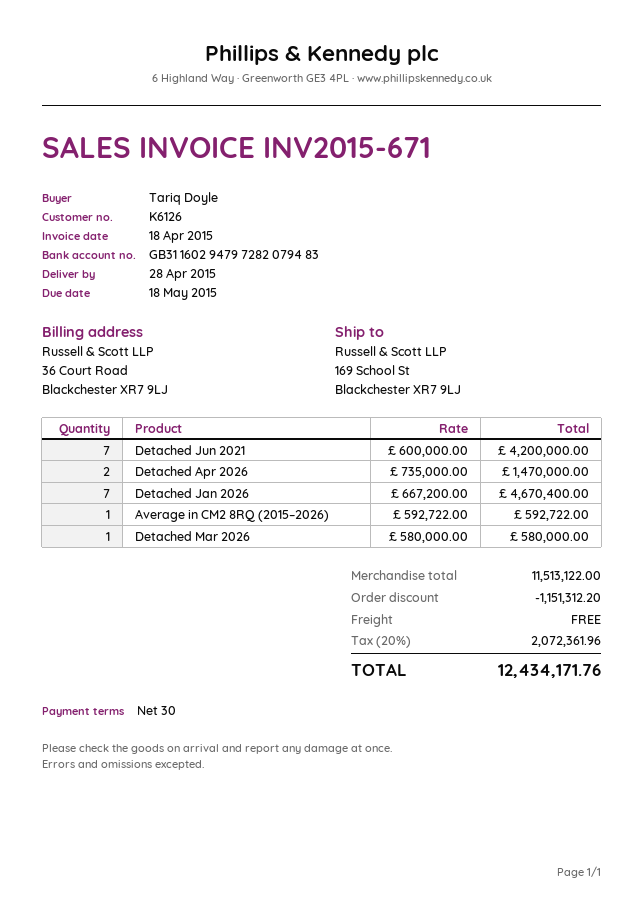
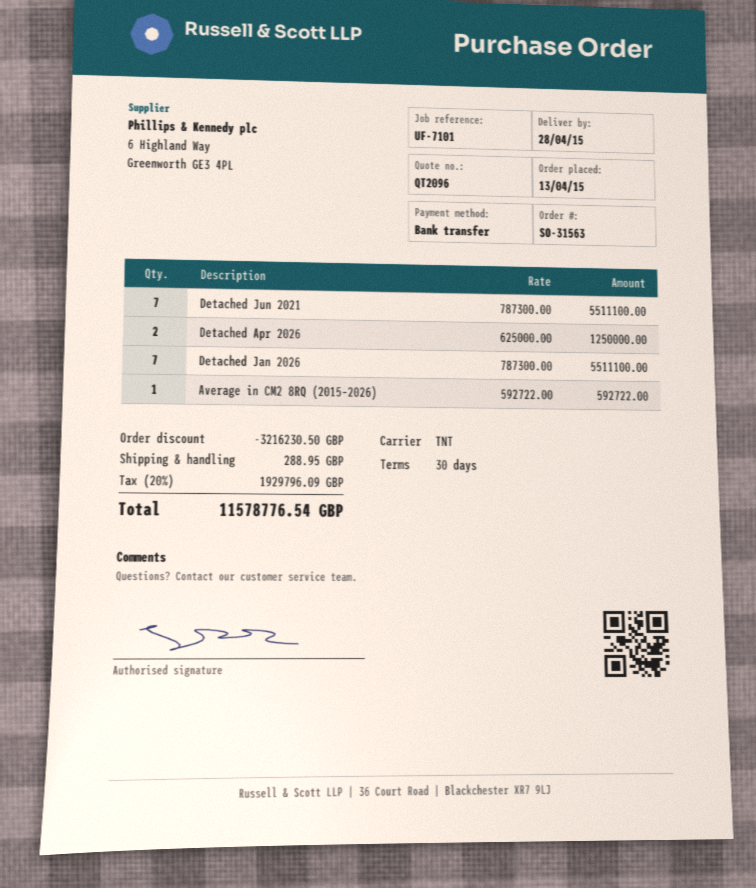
Detached Jun 2021: 7 x 600000.00 = 4200000.00 -> 7 x 787300.00 = 5511100.00
Detached Apr 2026: 2 x 735000.00 = 1470000.00 -> 2 x 625000.00 = 1250000.00
Detached Jan 2026: 7 x 667200.00 = 4670400.00 -> 7 x 787300.00 = 5511100.00
Detached Mar 2026: 1 x 580000.00 = 580000.00 -> none
discount: 1151312.20 -> 3216230.50
shipping: 0.00 -> 288.95
tax: 20% = 2072361.96 -> 20% = 1929796.09
total: 12434171.76 -> 11578776.54

